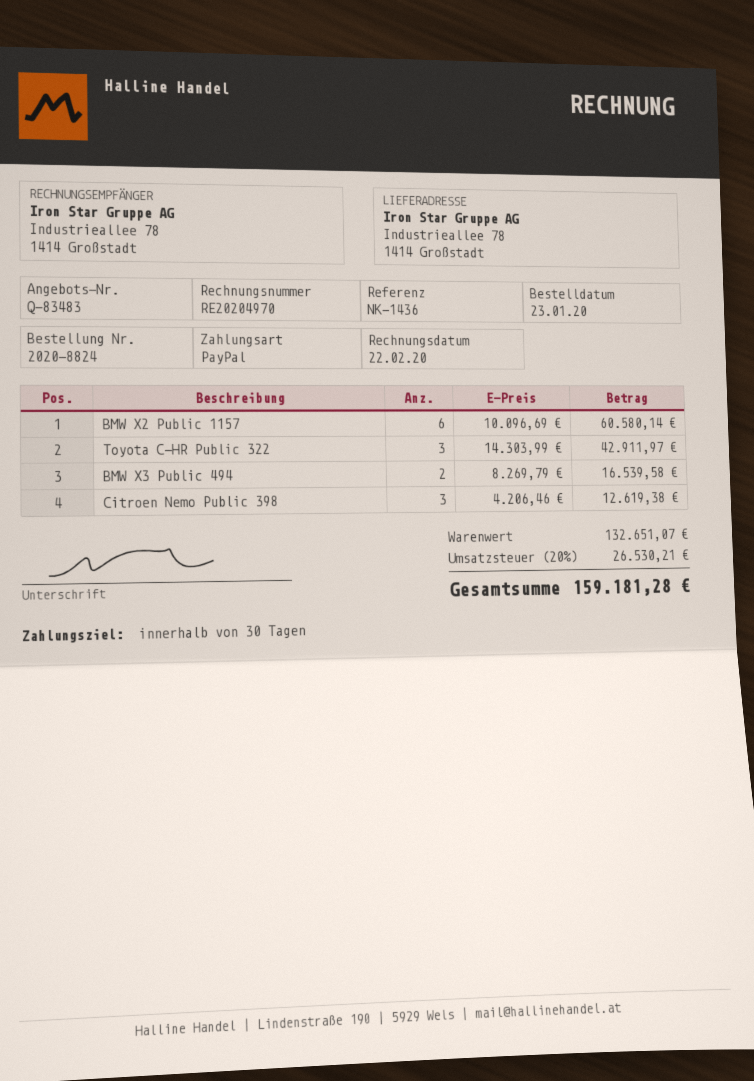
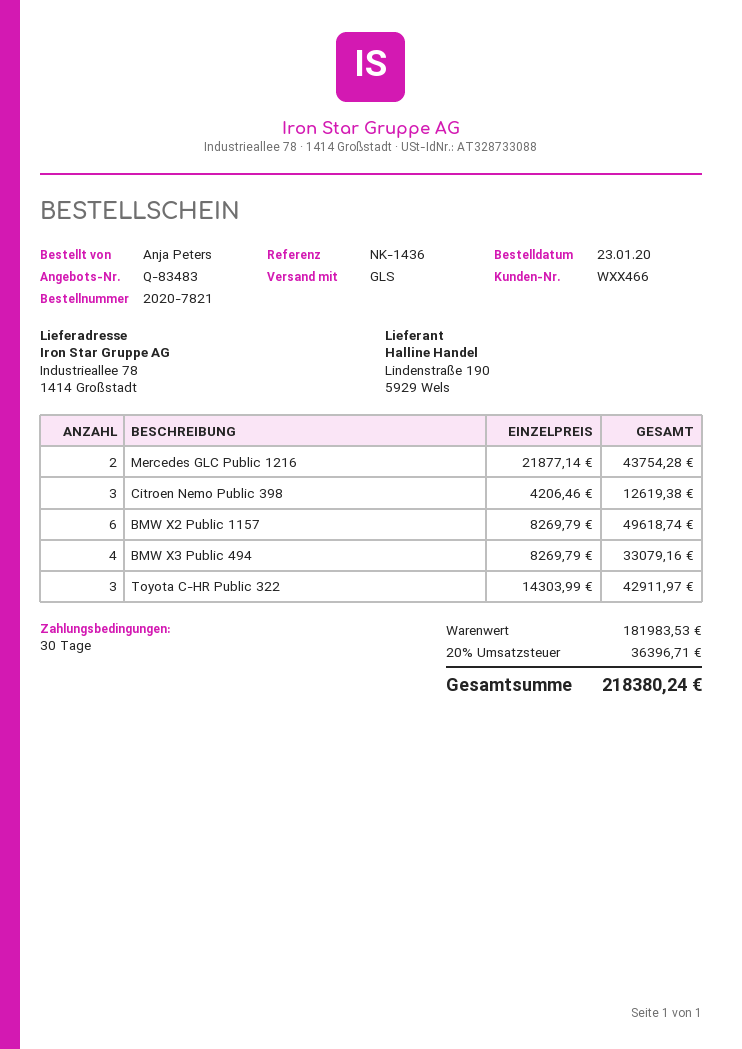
order number: 2020-8824 -> 2020-7821
BMW X2 Public 1157: 6 x 10096.69 = 60580.14 -> 6 x 8269.79 = 49618.74
BMW X3 Public 494: 2 x 8269.79 = 16539.58 -> 4 x 8269.79 = 33079.16
Mercedes GLC Public 1216: none -> 2 x 21877.14 = 43754.28
subtotal: 132651.07 -> 181983.53
tax: 20% = 26530.21 -> 20% = 36396.71
total: 159181.28 -> 218380.24

